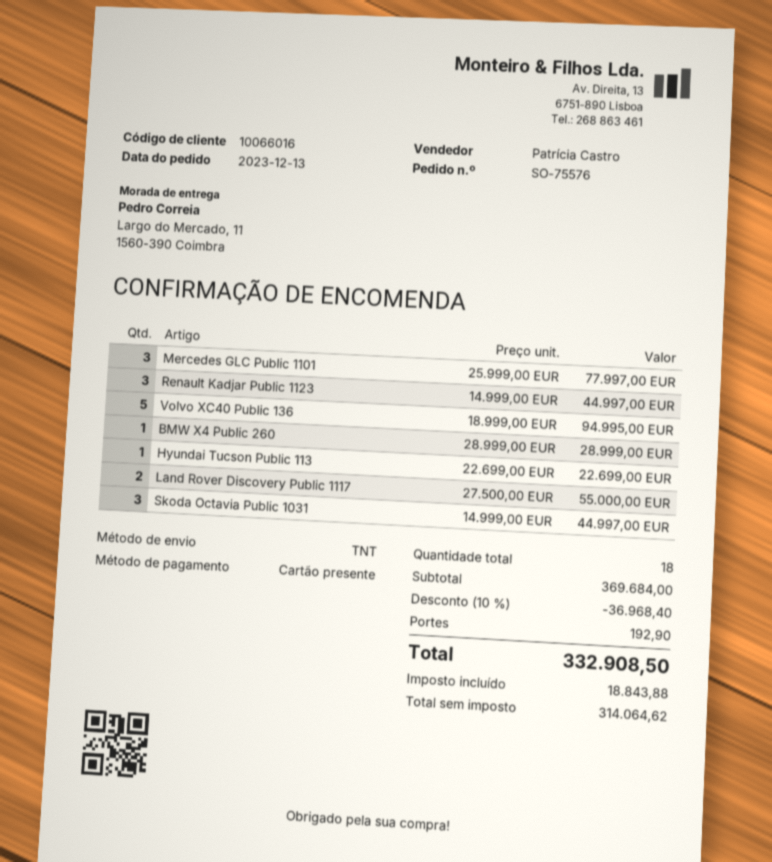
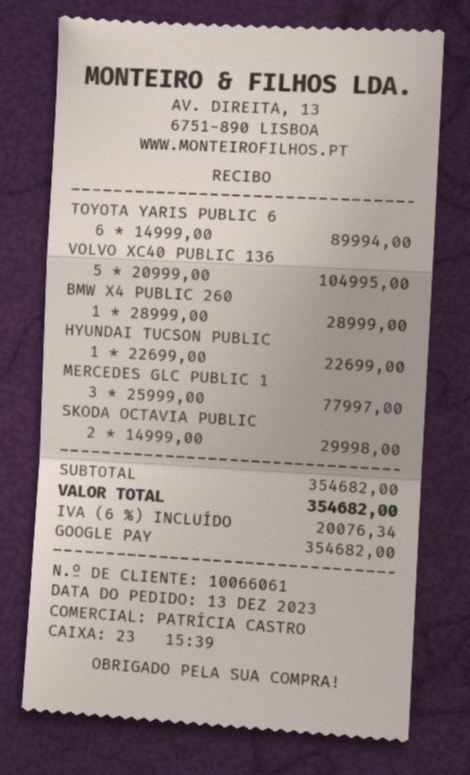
customer number: 10066016 -> 10066061
payment method: gift card -> Google Pay
Renault Kadjar Public 1123: 3 x 14999.00 = 44997.00 -> none
Volvo XC40 Public 136: 5 x 18999.00 = 94995.00 -> 5 x 20999.00 = 104995.00
Land Rover Discovery Public 1117: 2 x 27500.00 = 55000.00 -> none
Skoda Octavia Public 1031: 3 x 14999.00 = 44997.00 -> 2 x 14999.00 = 29998.00
TOYOTA YARIS PUBLIC 6: none -> 6 x 14999.00 = 89994.00
subtotal: 369684.00 -> 354682.00
discount: 10% = 36968.40 -> none
shipping: 192.90 -> none
tax: 18843.88 -> 20076.34
total: 332908.50 -> 354682.00

